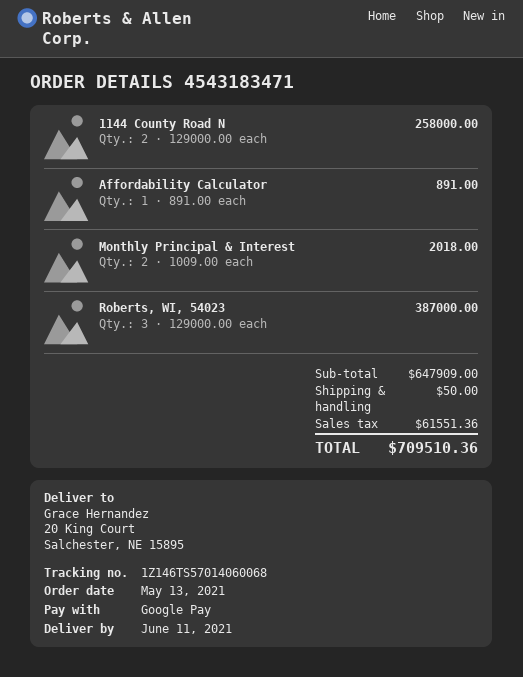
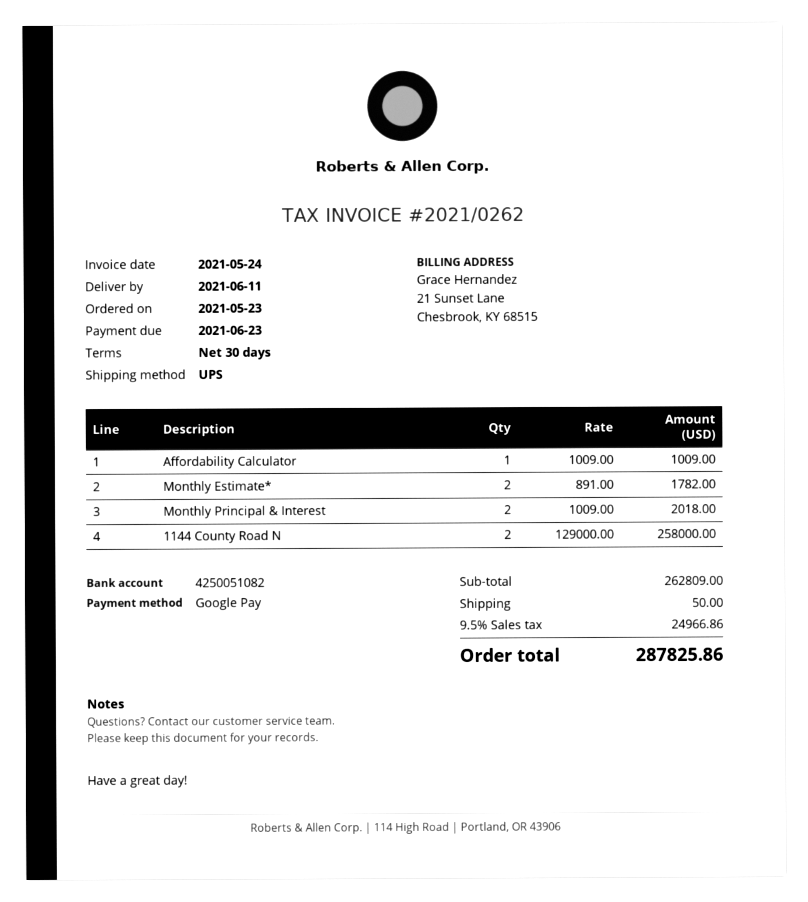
order date: 2021-05-13 -> 2021-05-23
Affordability Calculator: 1 x 891.00 = 891.00 -> 1 x 1009.00 = 1009.00
Roberts, WI, 54023: 3 x 129000.00 = 387000.00 -> none
Monthly Estimate*: none -> 2 x 891.00 = 1782.00
subtotal: 647909.00 -> 262809.00
tax: 61551.36 -> 24966.86
total: 709510.36 -> 287825.86

